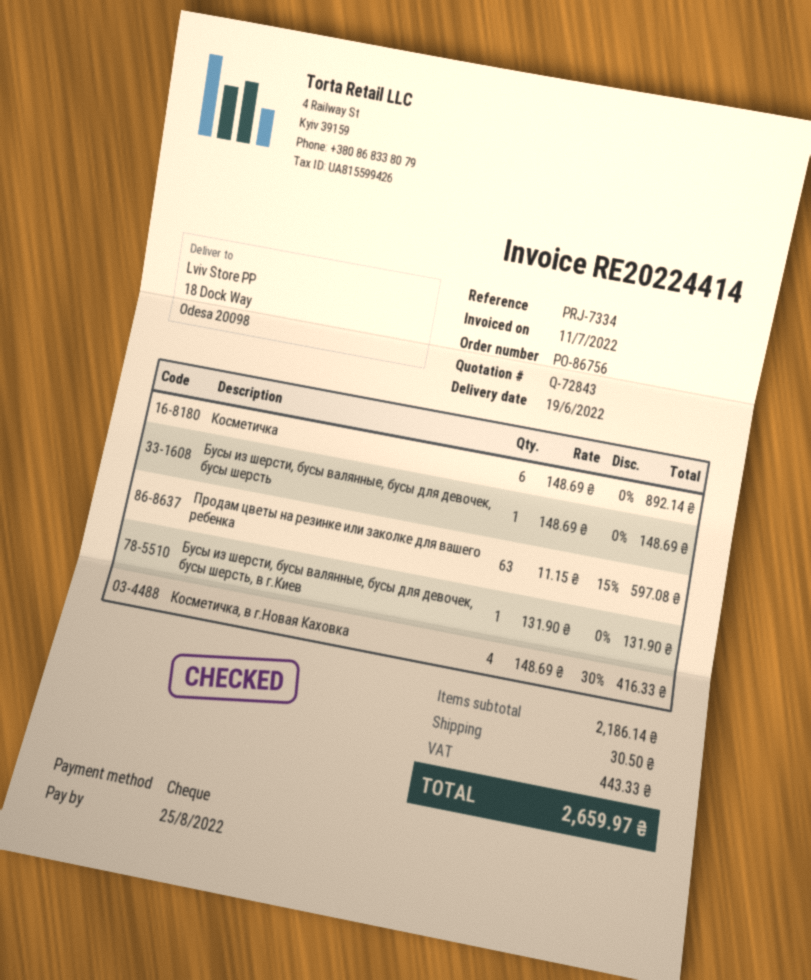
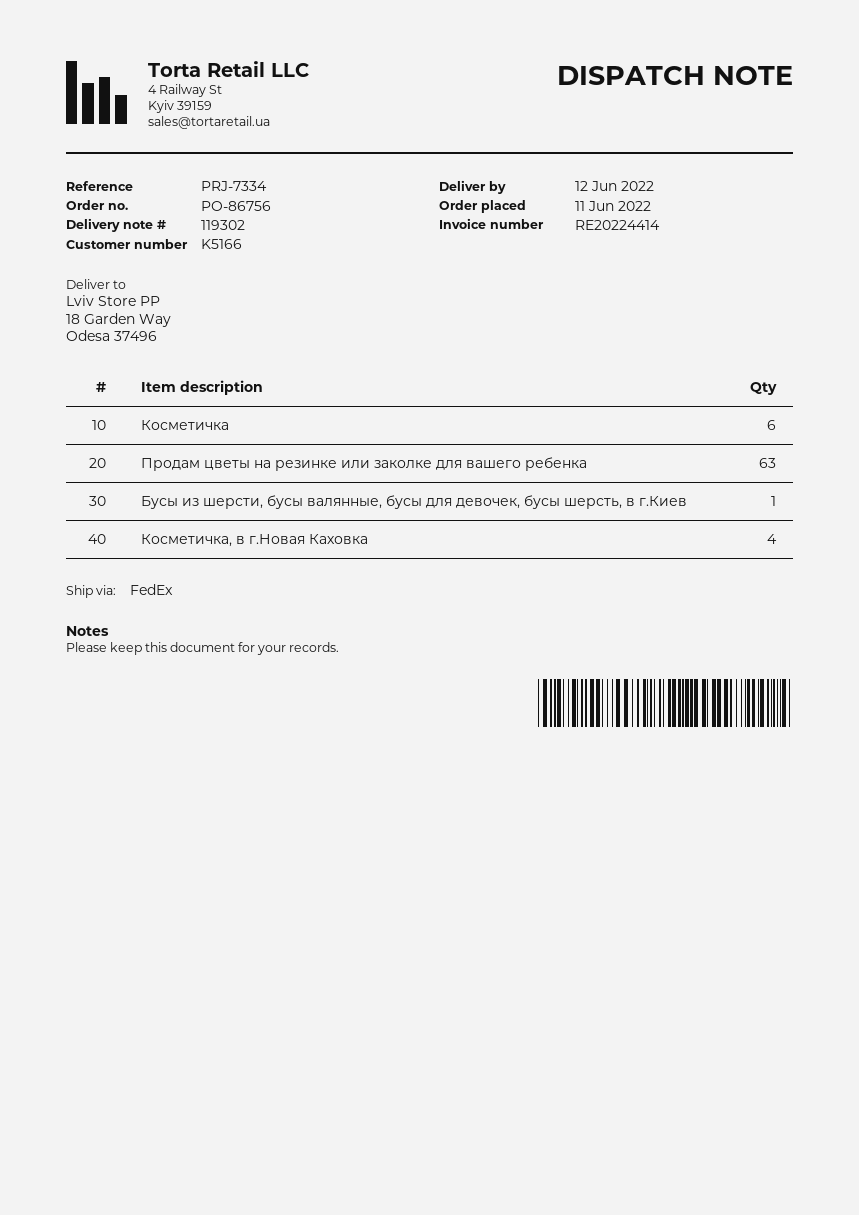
delivery date: 2022-06-19 -> 2022-06-12
ship to: 18 Dock Way, Odesa 20098 -> 18 Garden Way, Odesa 37496
Бусы из шерсти, бусы валянные, бусы для девочек, бусы шерсть: 1 -> none

